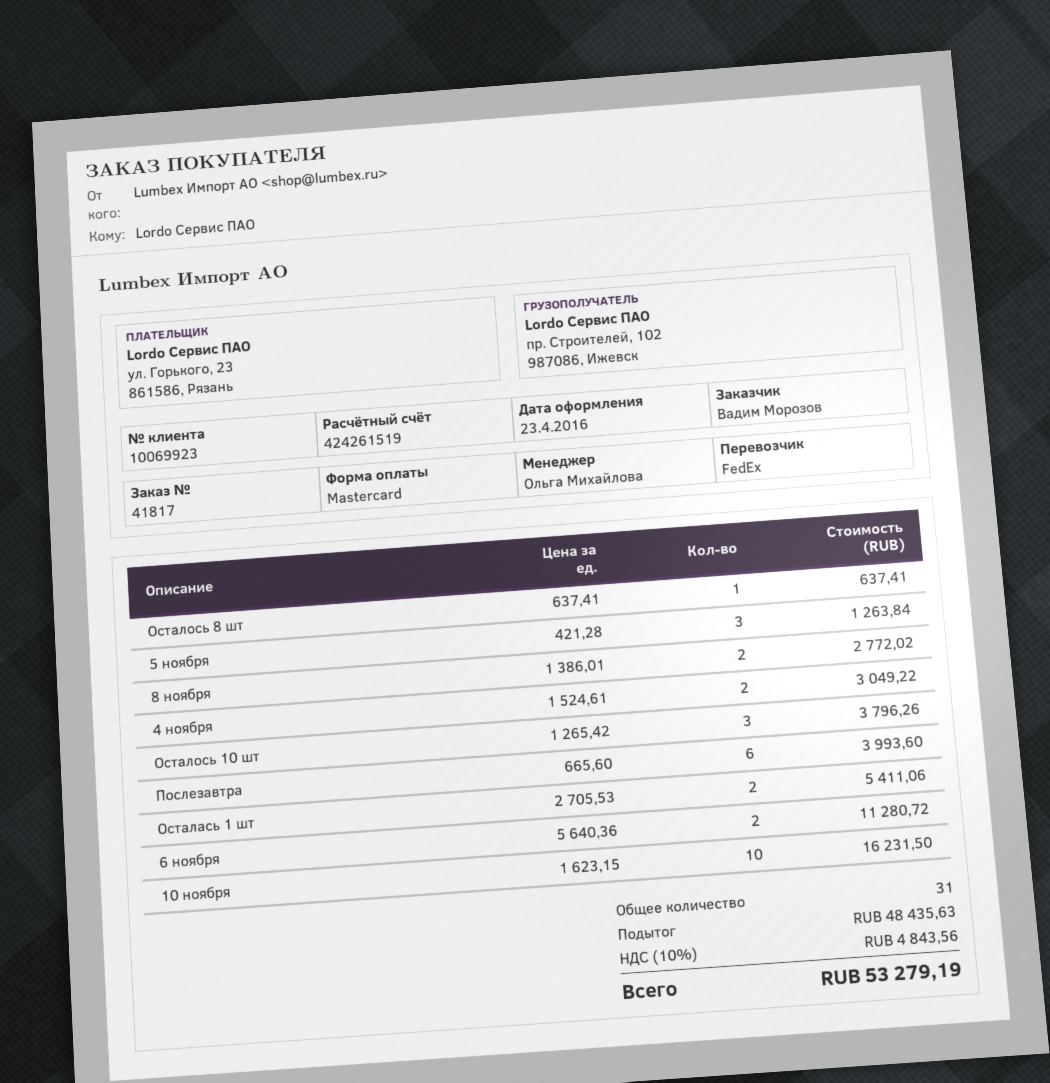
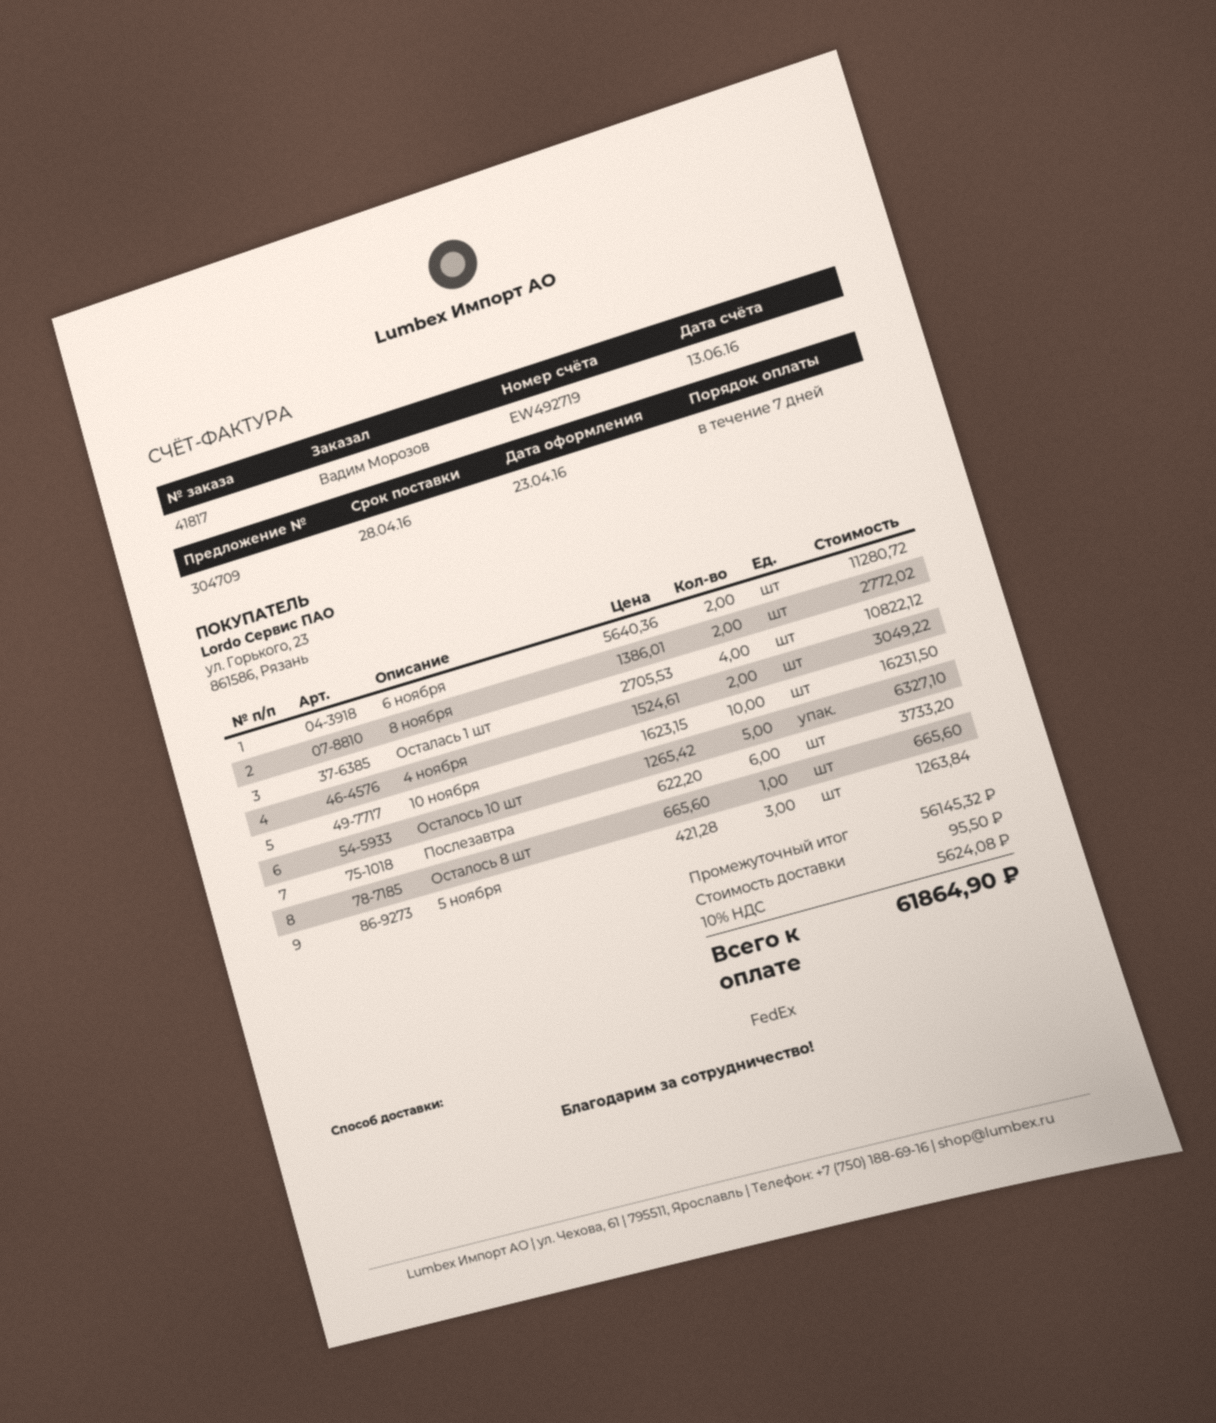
Осталось 8 шт: 1 x 637.41 = 637.41 -> 1 x 665.60 = 665.60
Осталось 10 шт: 3 x 1265.42 = 3796.26 -> 5 x 1265.42 = 6327.10
Послезавтра: 6 x 665.60 = 3993.60 -> 6 x 622.20 = 3733.20
Осталась 1 шт: 2 x 2705.53 = 5411.06 -> 4 x 2705.53 = 10822.12
subtotal: 48435.63 -> 56145.32
shipping: none -> 95.50
tax: 10% = 4843.56 -> 10% = 5624.08
total: 53279.19 -> 61864.90

